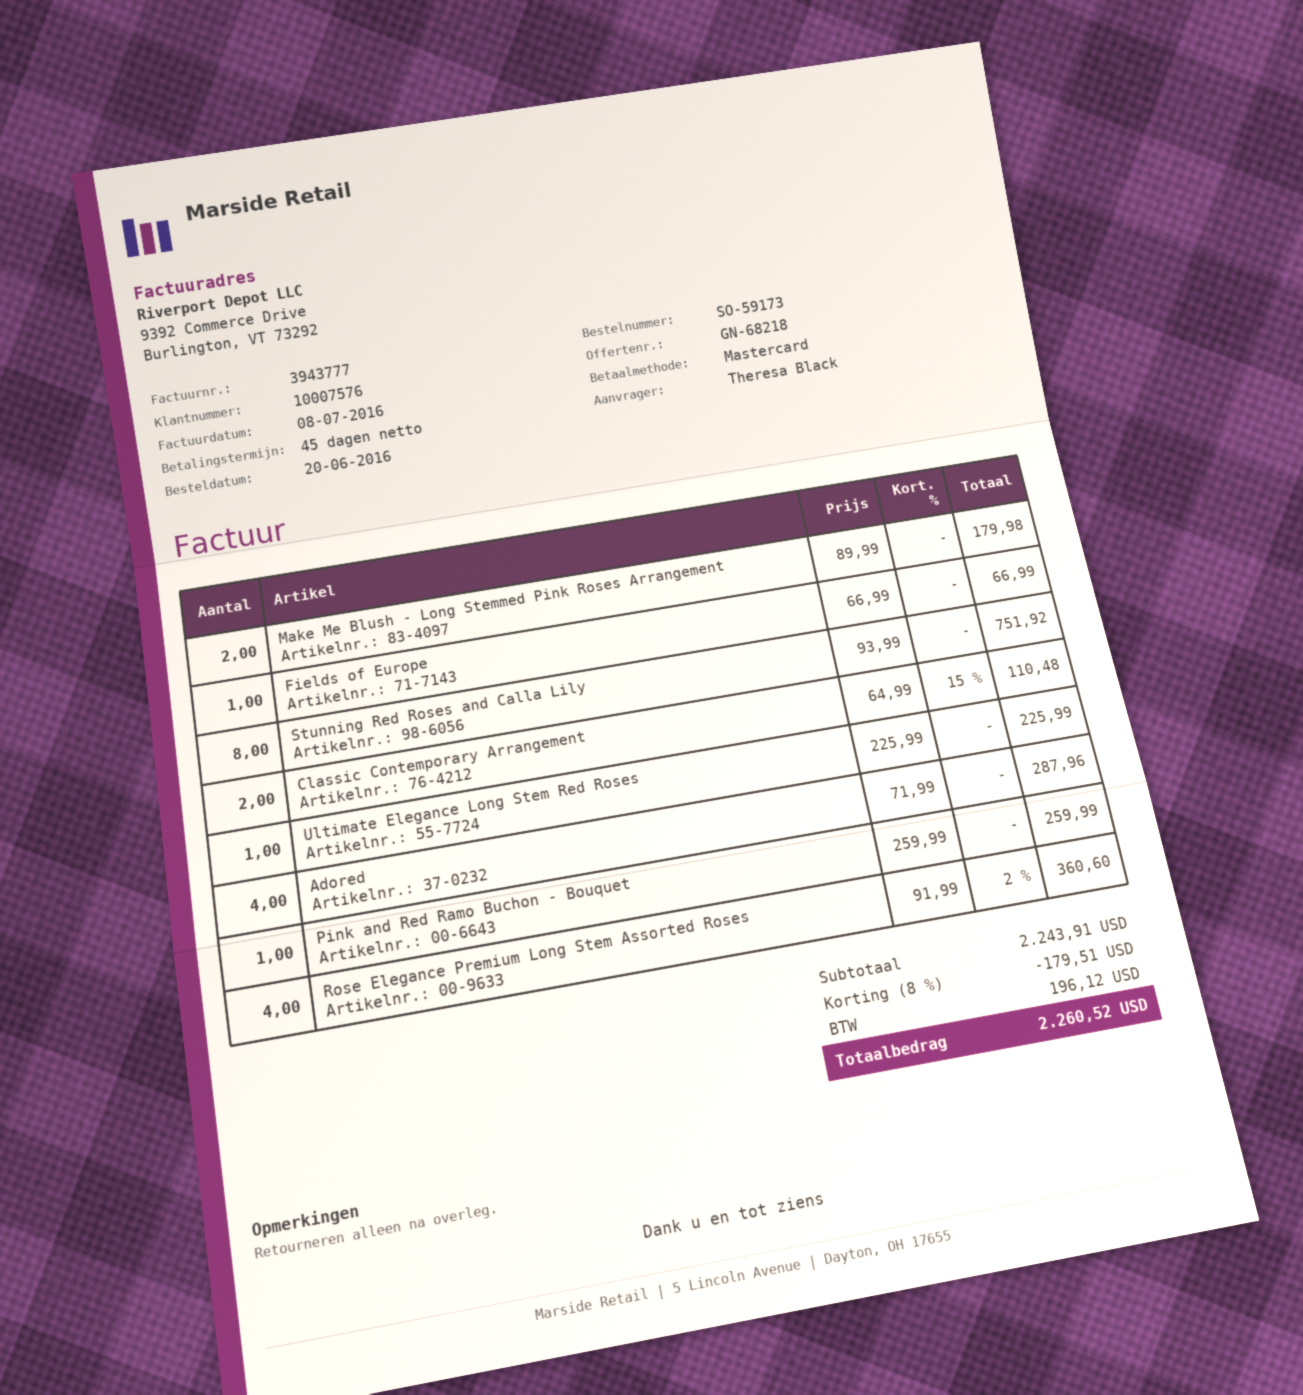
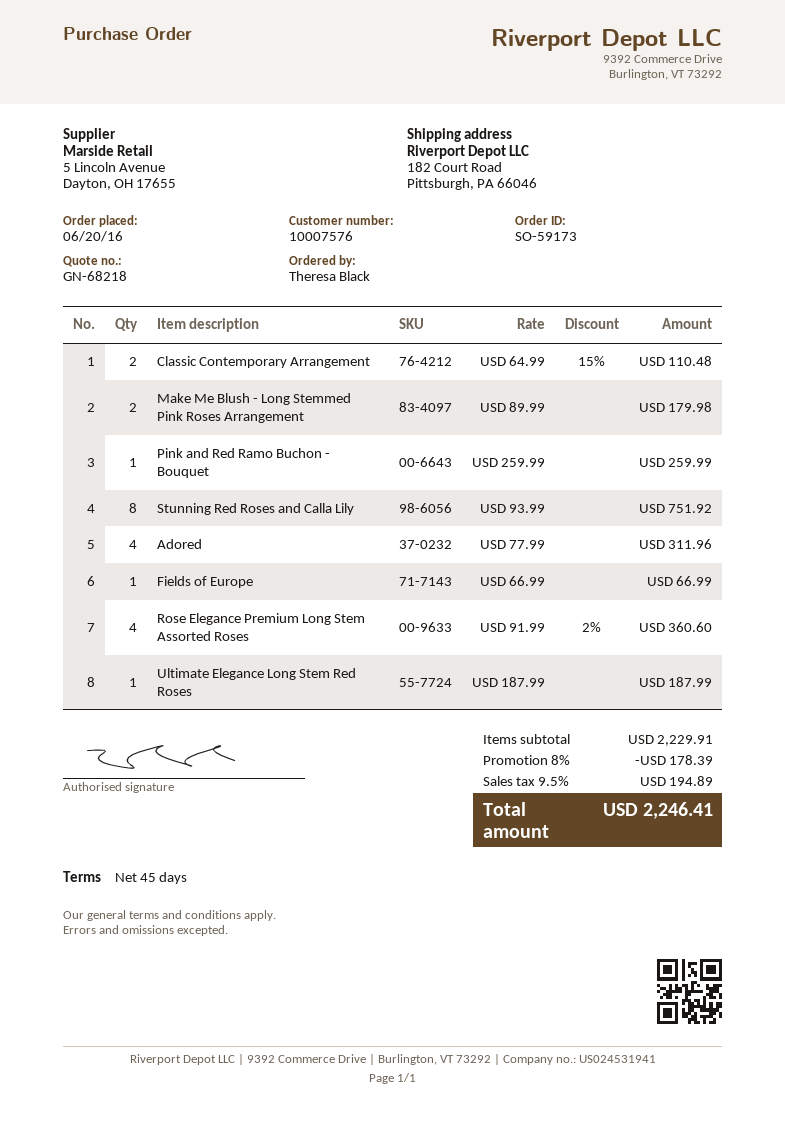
Ultimate Elegance Long Stem Red Roses: 1 x 225.99 = 225.99 -> 1 x 187.99 = 187.99
Adored: 4 x 71.99 = 287.96 -> 4 x 77.99 = 311.96
subtotal: 2243.91 -> 2229.91
discount: 8% = 179.51 -> 8% = 178.39
tax: 196.12 -> 194.89
total: 2260.52 -> 2246.41

